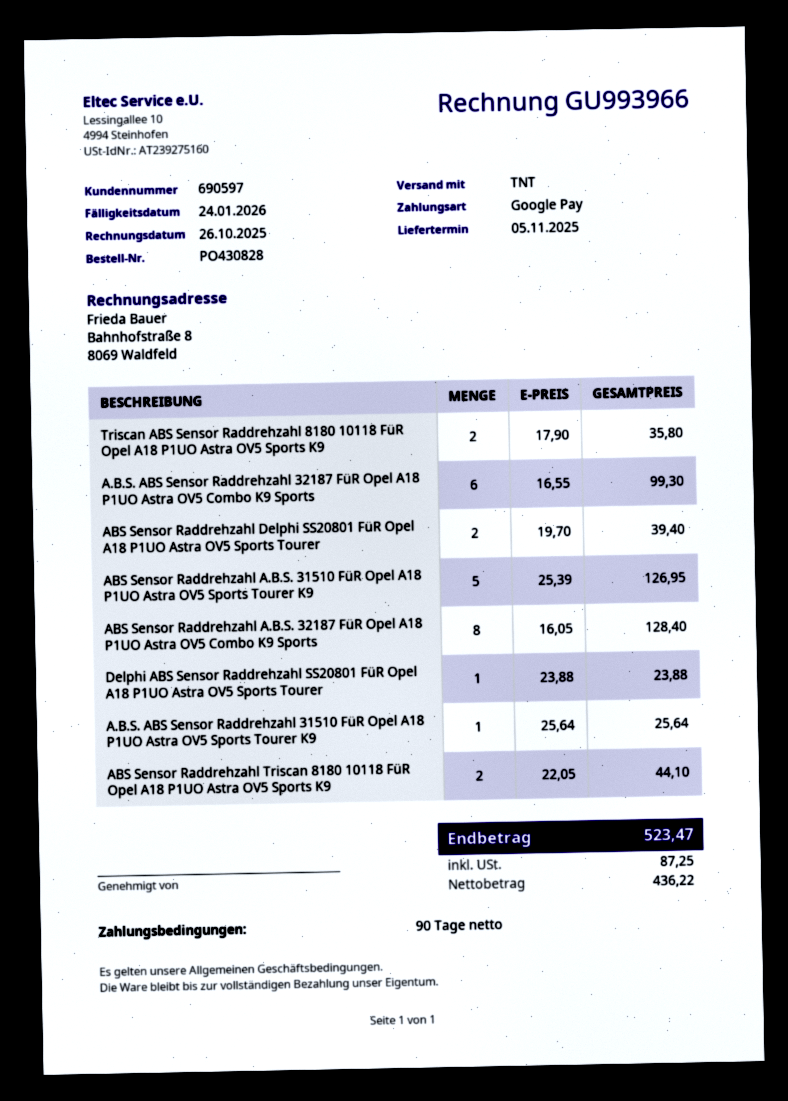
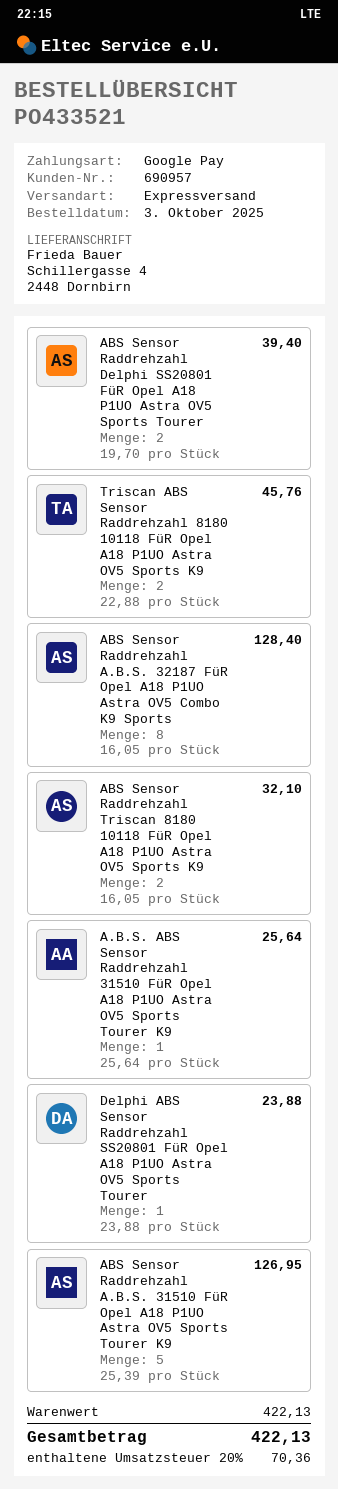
order number: PO430828 -> PO433521
customer number: 690597 -> 690957
shipping method: TNT -> express
Triscan ABS Sensor Raddrehzahl 8180 10118 FüR Opel A18 P1UO Astra OV5 Sports K9: 2 x 17.90 = 35.80 -> 2 x 22.88 = 45.76
A.B.S. ABS Sensor Raddrehzahl 32187 FüR Opel A18 P1UO Astra OV5 Combo K9 Sports: 6 x 16.55 = 99.30 -> none
ABS Sensor Raddrehzahl Triscan 8180 10118 FüR Opel A18 P1UO Astra OV5 Sports K9: 2 x 22.05 = 44.10 -> 2 x 16.05 = 32.10
tax: 87.25 -> 70.36
total: 523.47 -> 422.13

